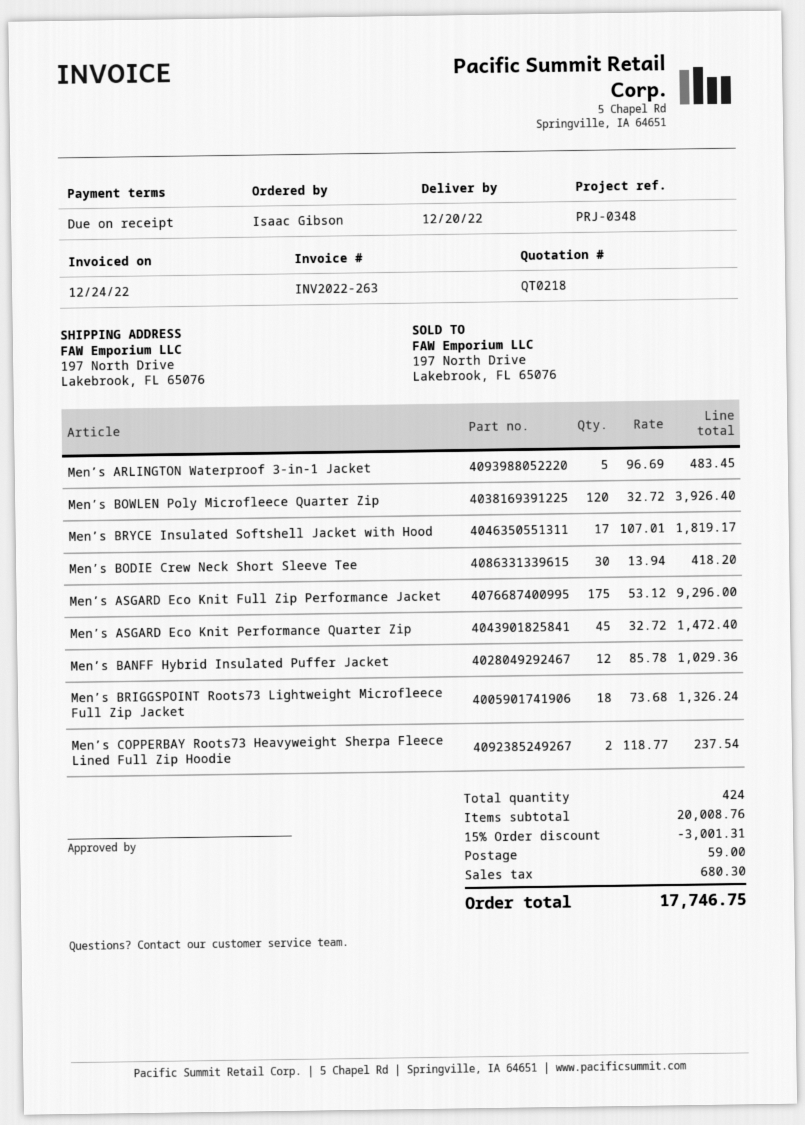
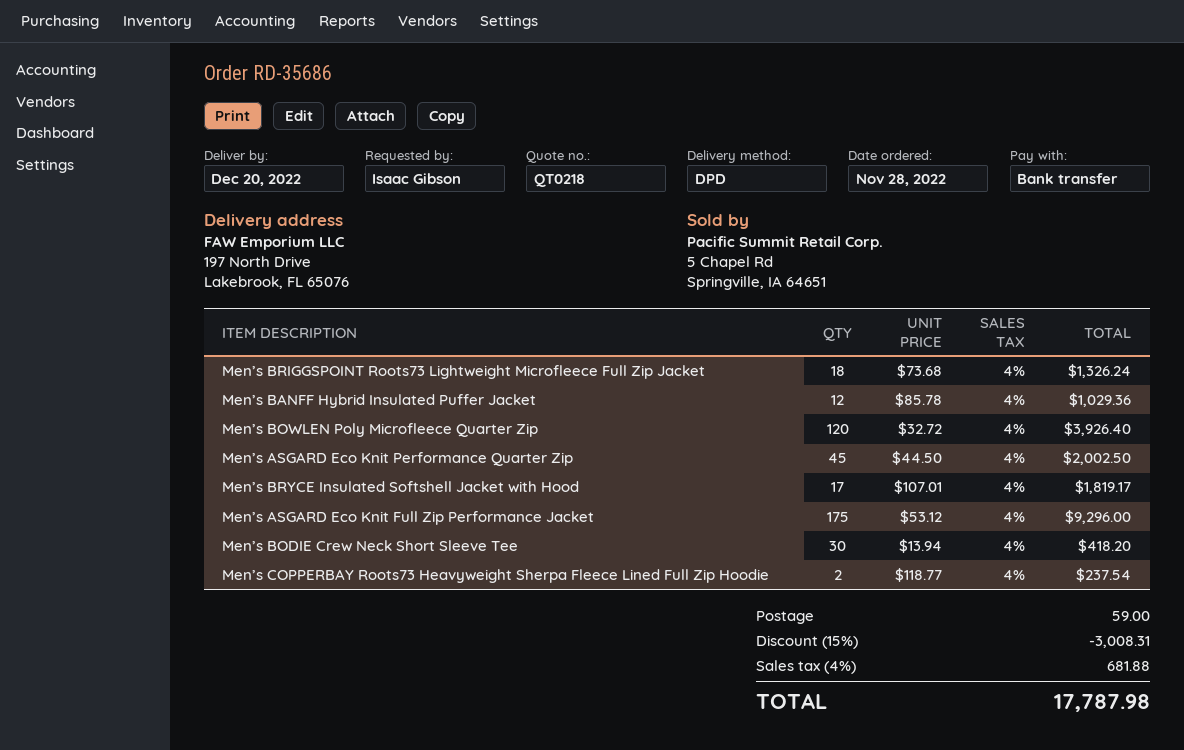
Men’s ARLINGTON Waterproof 3-in-1 Jacket: 5 x 96.69 = 483.45 -> none
Men’s ASGARD Eco Knit Performance Quarter Zip: 45 x 32.72 = 1472.40 -> 45 x 44.50 = 2002.50
discount: 15% = 3001.31 -> 15% = 3008.31
tax: 680.30 -> 681.88
total: 17746.75 -> 17787.98

